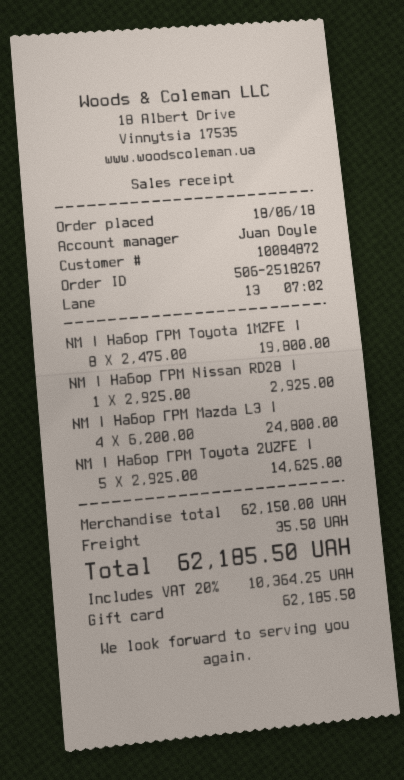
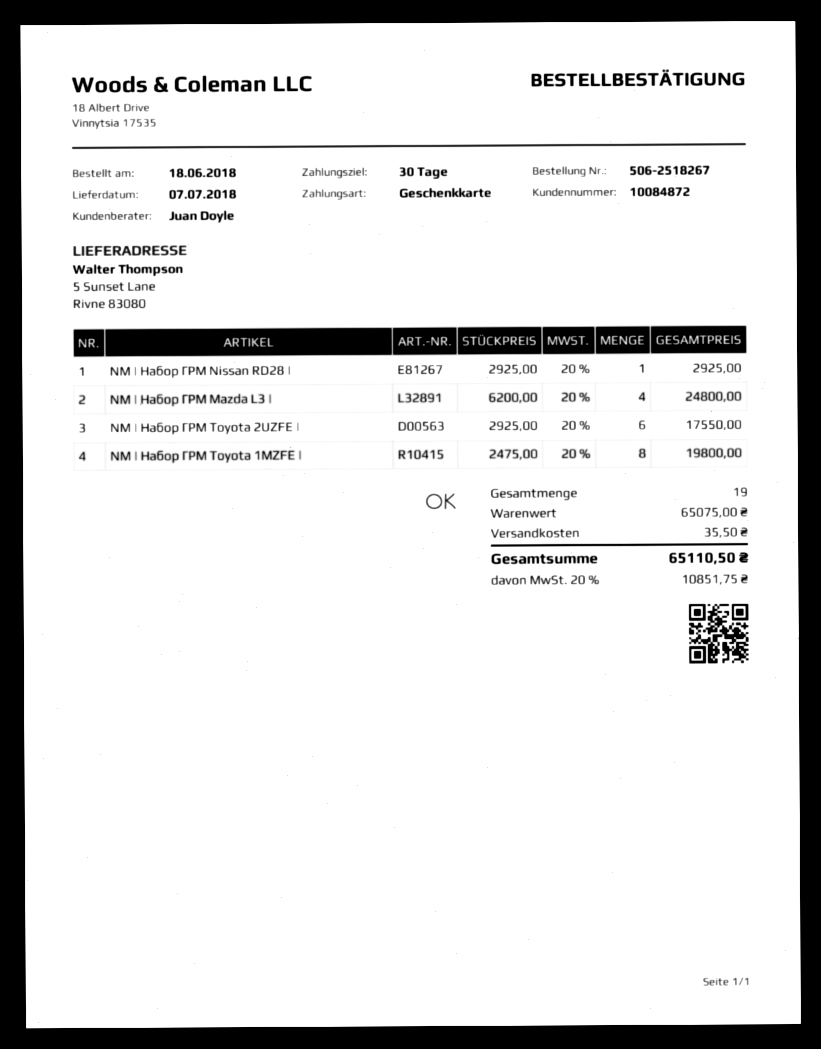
NM | Набор ГРМ Toyota 2UZFE |: 5 x 2925.00 = 14625.00 -> 6 x 2925.00 = 17550.00
subtotal: 62150.00 -> 65075.00
tax: 20% = 10364.25 -> 20% = 10851.75
total: 62185.50 -> 65110.50

